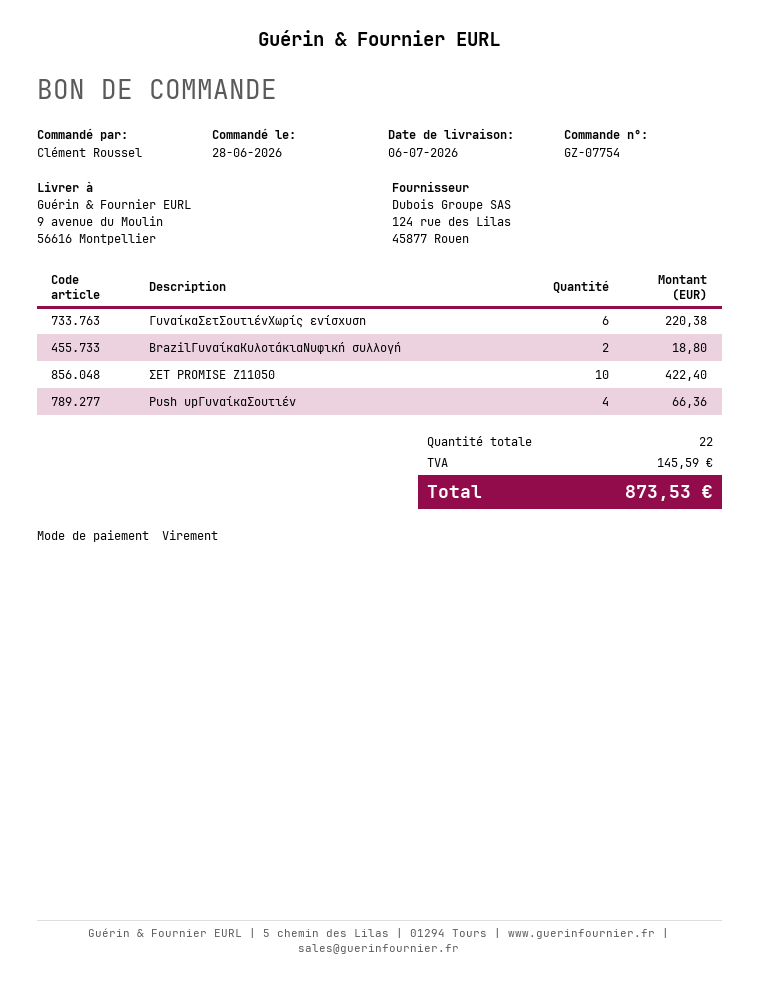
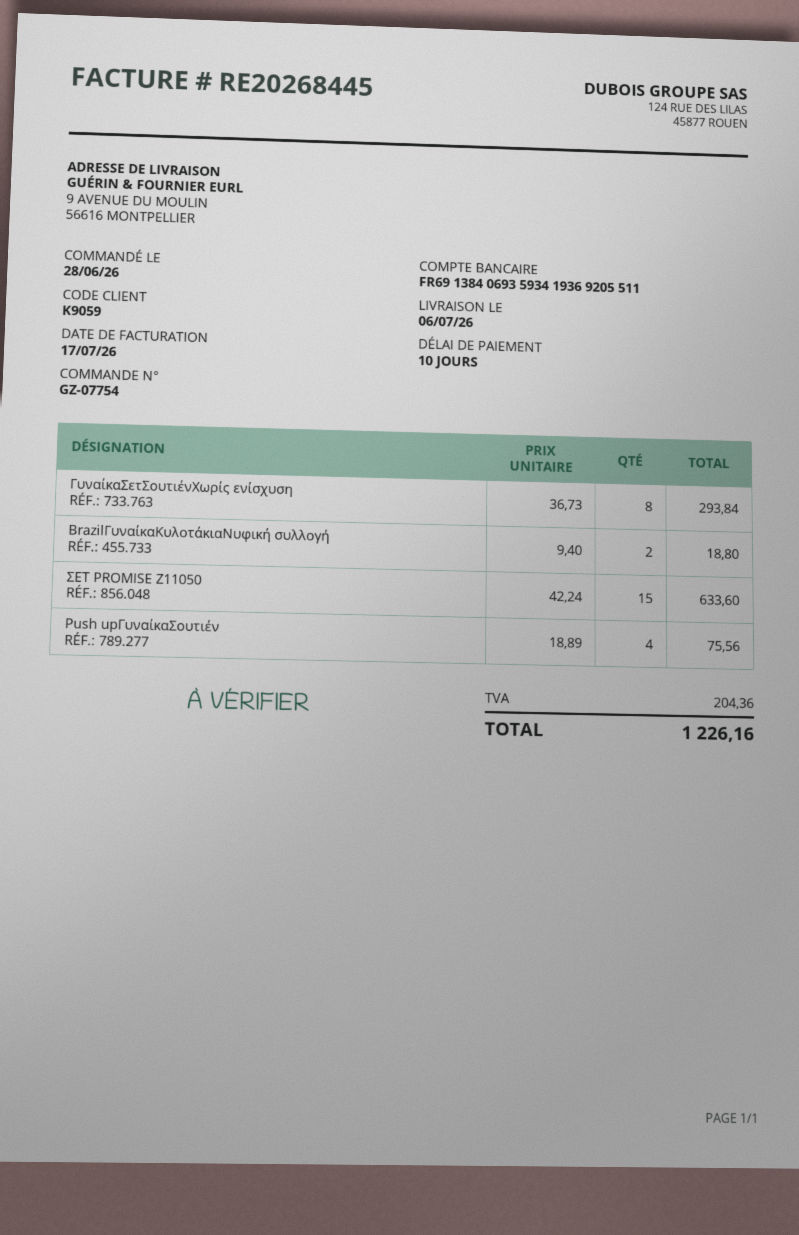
ΓυναίκαΣετΣουτιένΧωρίς ενίσχυση: 6 for 220.38 -> 8 for 293.84
ΣΕΤ PROMISE Z11050: 10 for 422.40 -> 15 for 633.60
Push upΓυναίκαΣουτιέν: 4 for 66.36 -> 4 for 75.56
tax: 145.59 -> 204.36
total: 873.53 -> 1226.16

